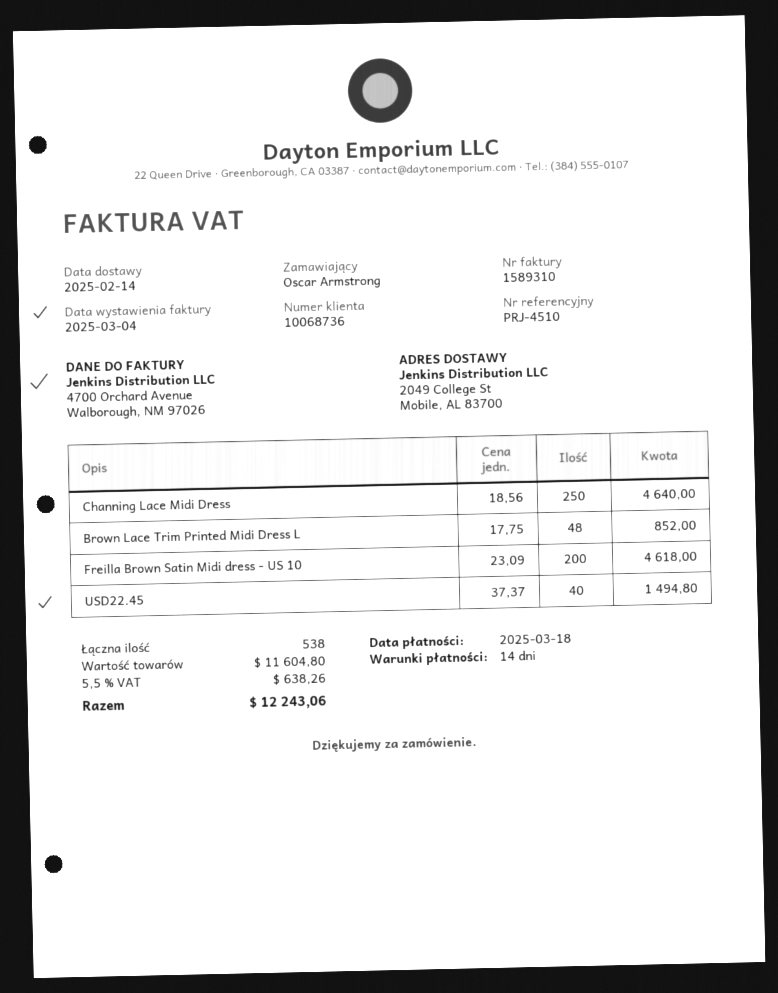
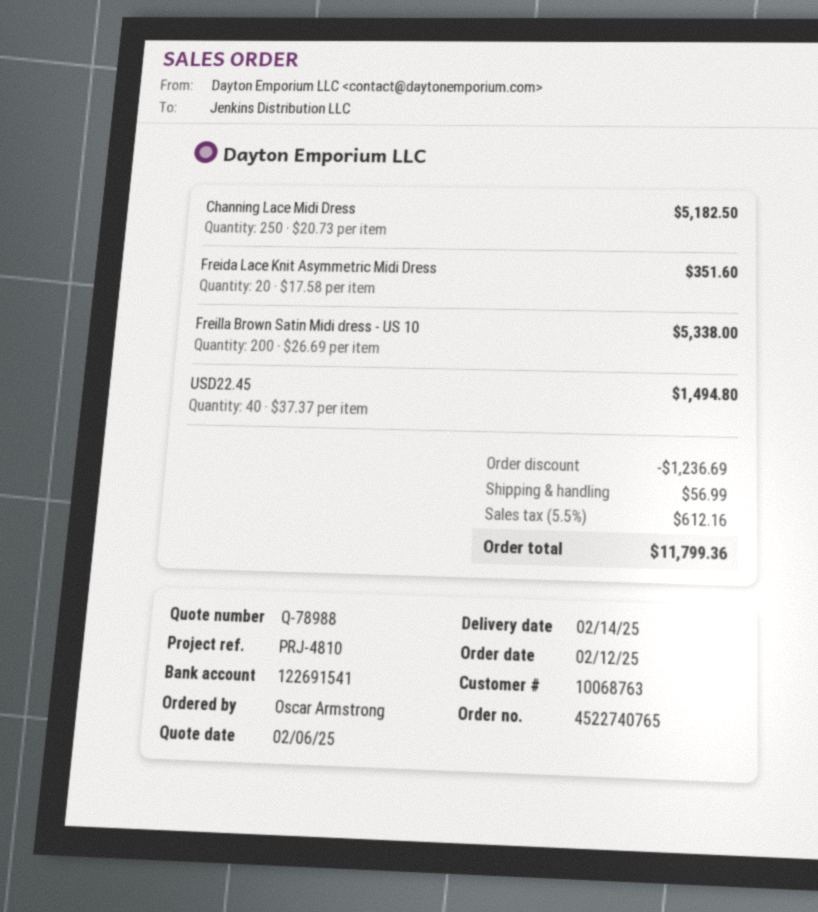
customer number: 10068736 -> 10068763
reference: PRJ-4510 -> PRJ-4810
Channing Lace Midi Dress: 250 x 18.56 = 4640.00 -> 250 x 20.73 = 5182.50
Brown Lace Trim Printed Midi Dress L: 48 x 17.75 = 852.00 -> none
Freilla Brown Satin Midi dress - US 10: 200 x 23.09 = 4618.00 -> 200 x 26.69 = 5338.00
Freida Lace Knit Asymmetric Midi Dress: none -> 20 x 17.58 = 351.60
discount: none -> 1236.69
shipping: none -> 56.99
tax: 5.5% = 638.26 -> 5.5% = 612.16
total: 12243.06 -> 11799.36

